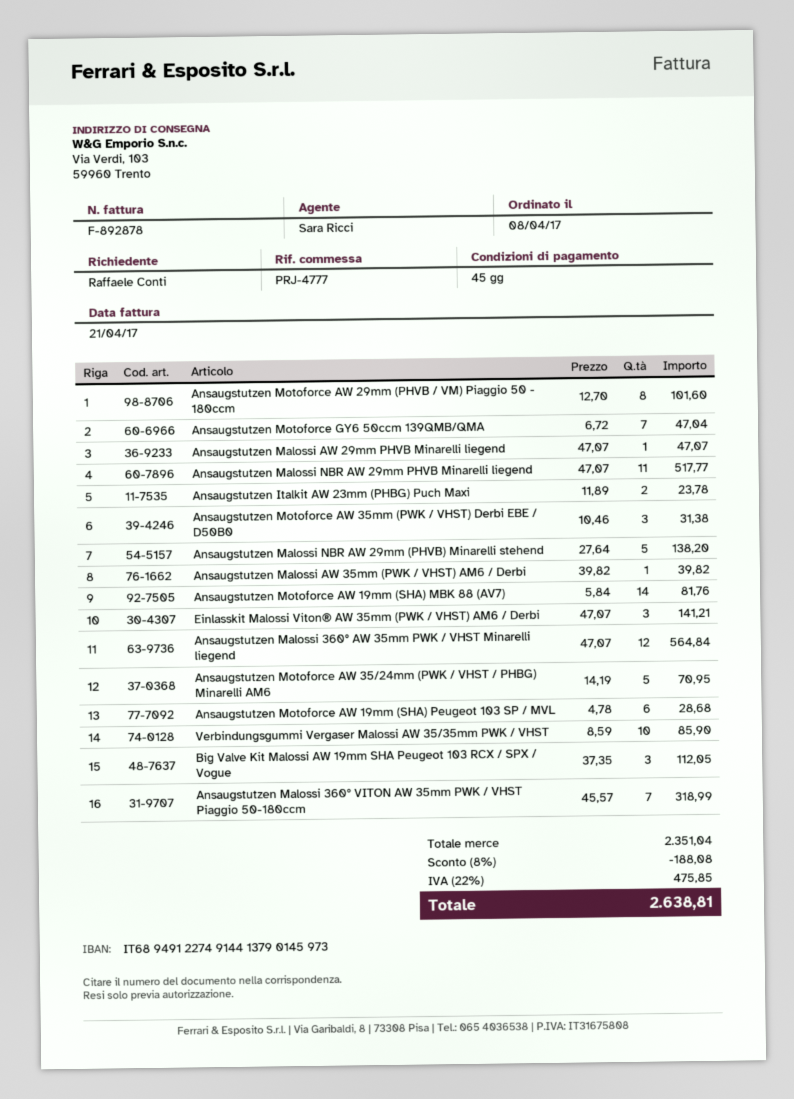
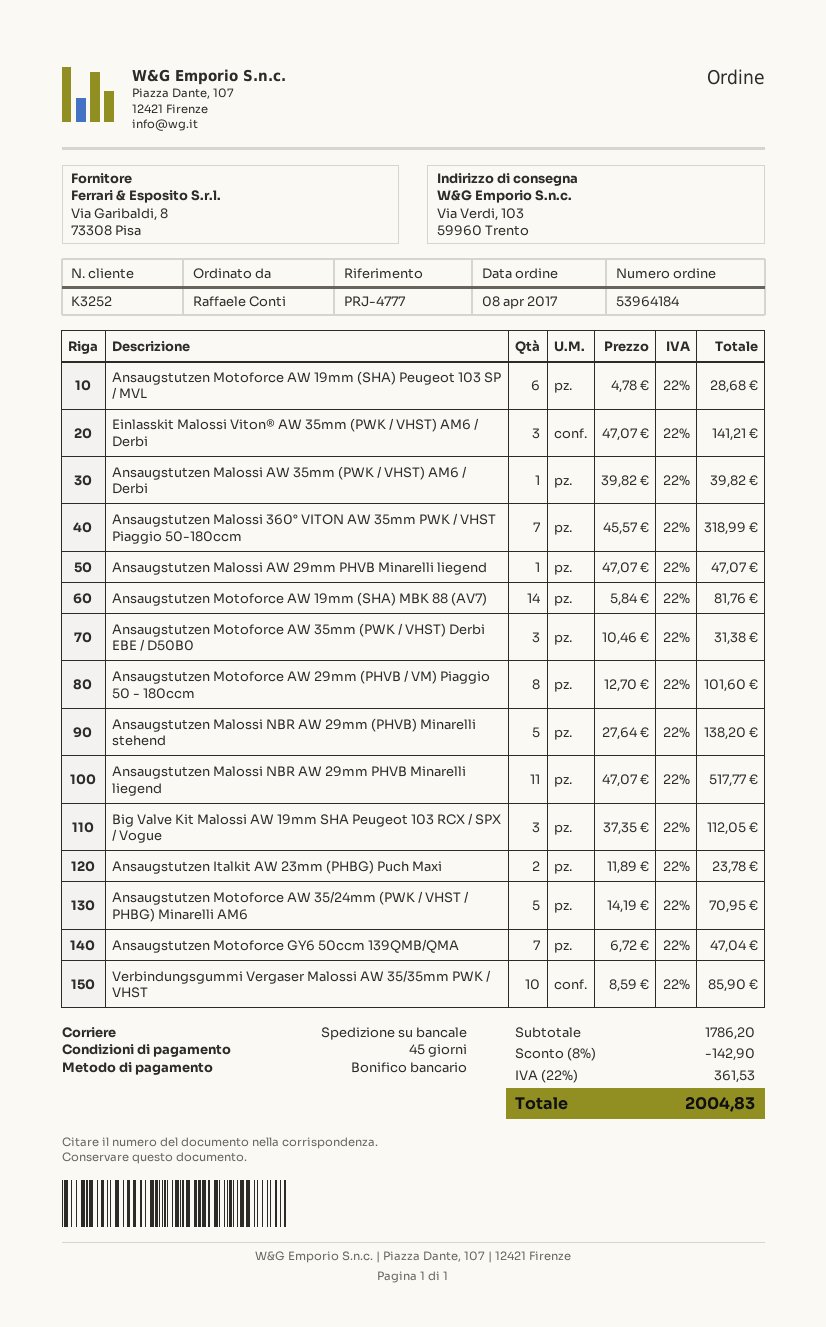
Ansaugstutzen Malossi 360° AW 35mm PWK / VHST Minarelli liegend: 12 x 47.07 = 564.84 -> none
subtotal: 2351.04 -> 1786.20
discount: 8% = 188.08 -> 8% = 142.90
tax: 22% = 475.85 -> 22% = 361.53
total: 2638.81 -> 2004.83

